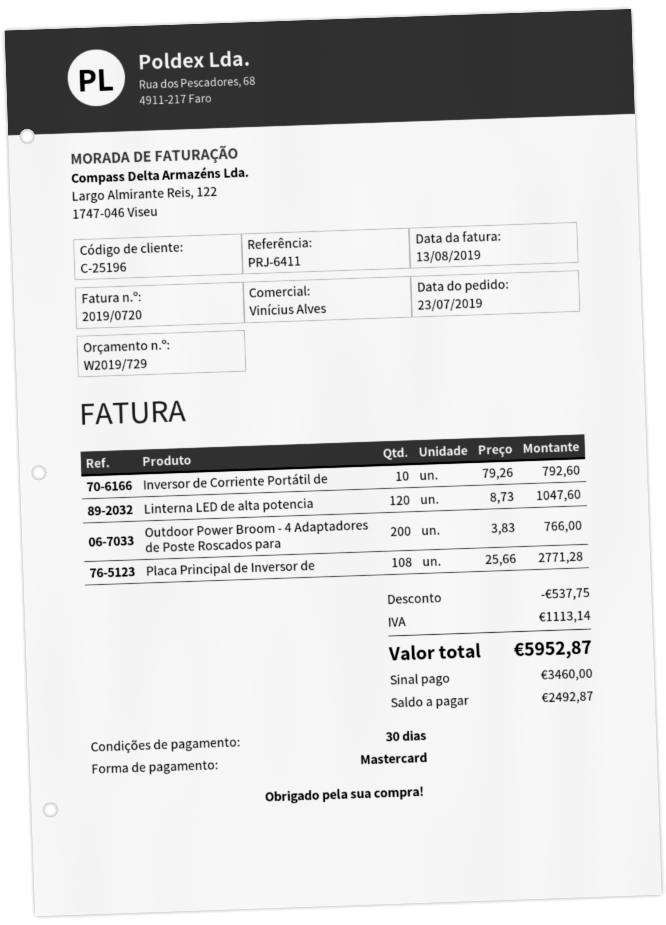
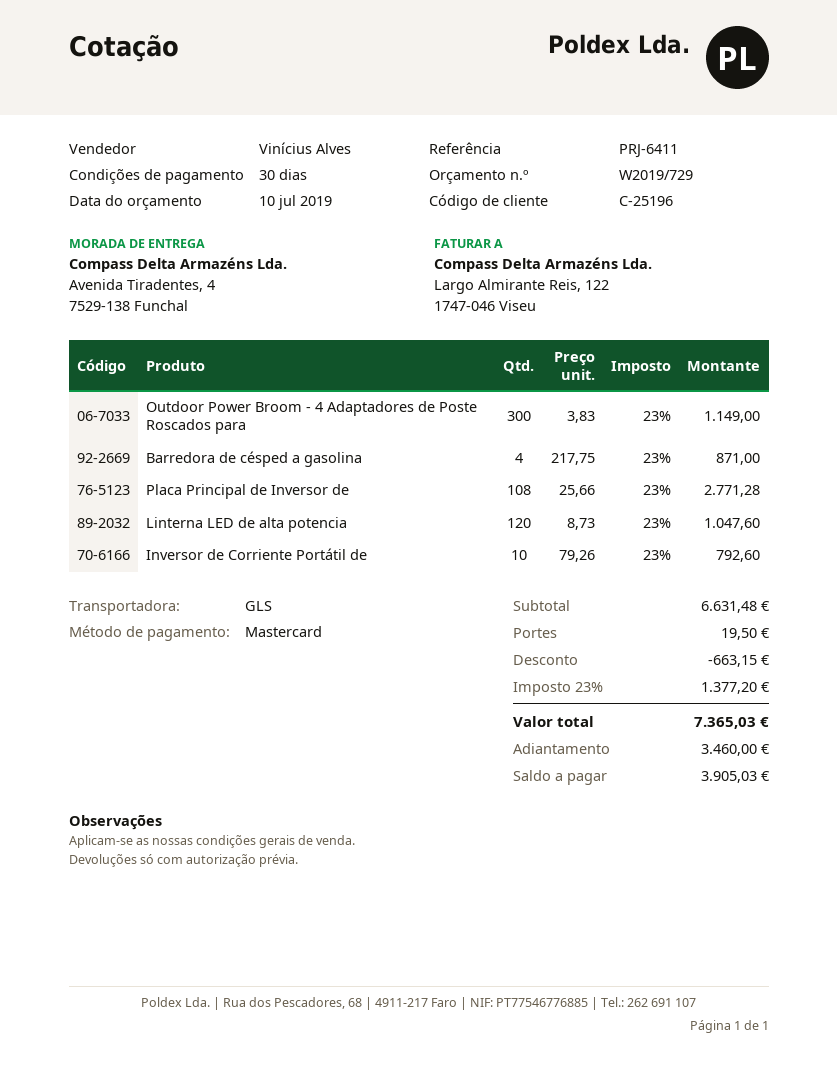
Outdoor Power Broom - 4 Adaptadores de Poste Roscados para: 200 x 3.83 = 766.00 -> 300 x 3.83 = 1149.00
Barredora de césped a gasolina: none -> 4 x 217.75 = 871.00
discount: 537.75 -> 663.15
shipping: none -> 19.50
tax: 1113.14 -> 1377.20
total: 5952.87 -> 7365.03
balance: 2492.87 -> 3905.03

